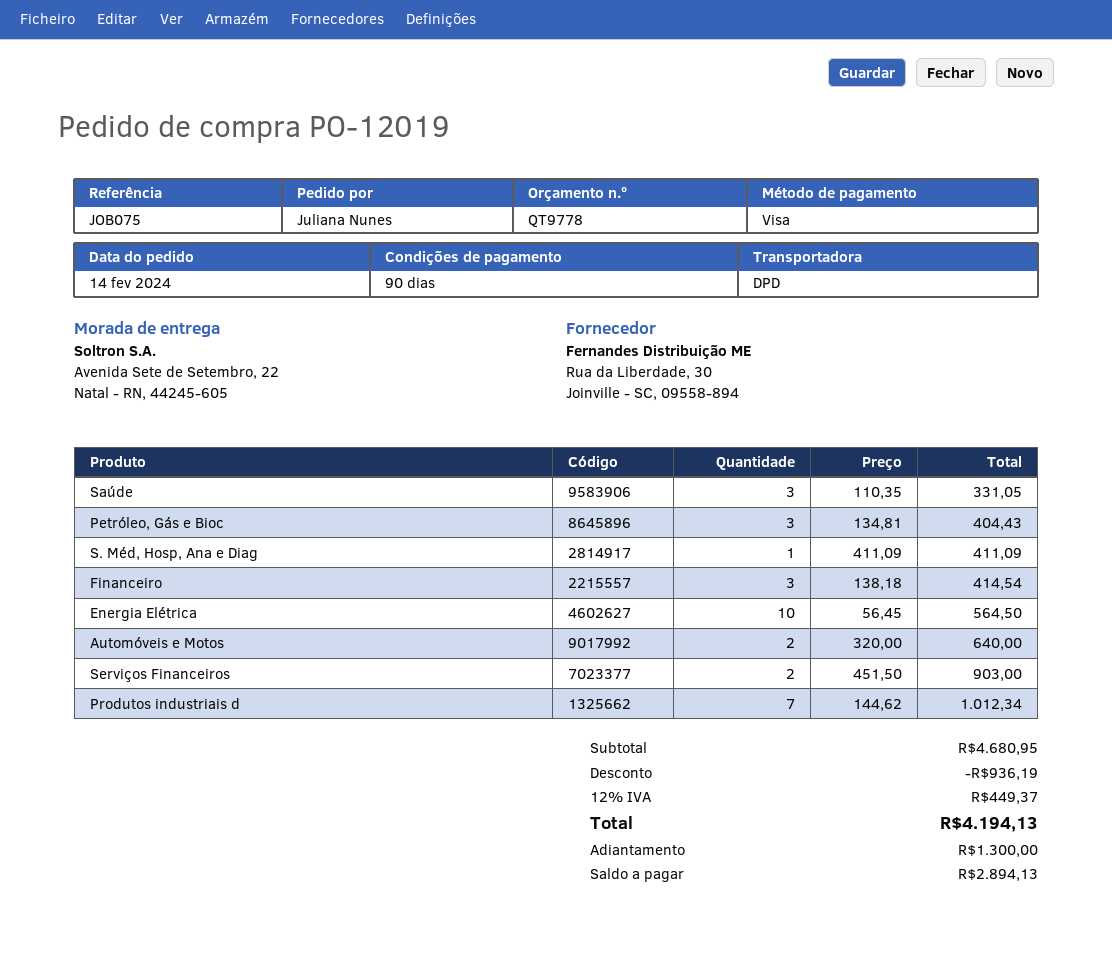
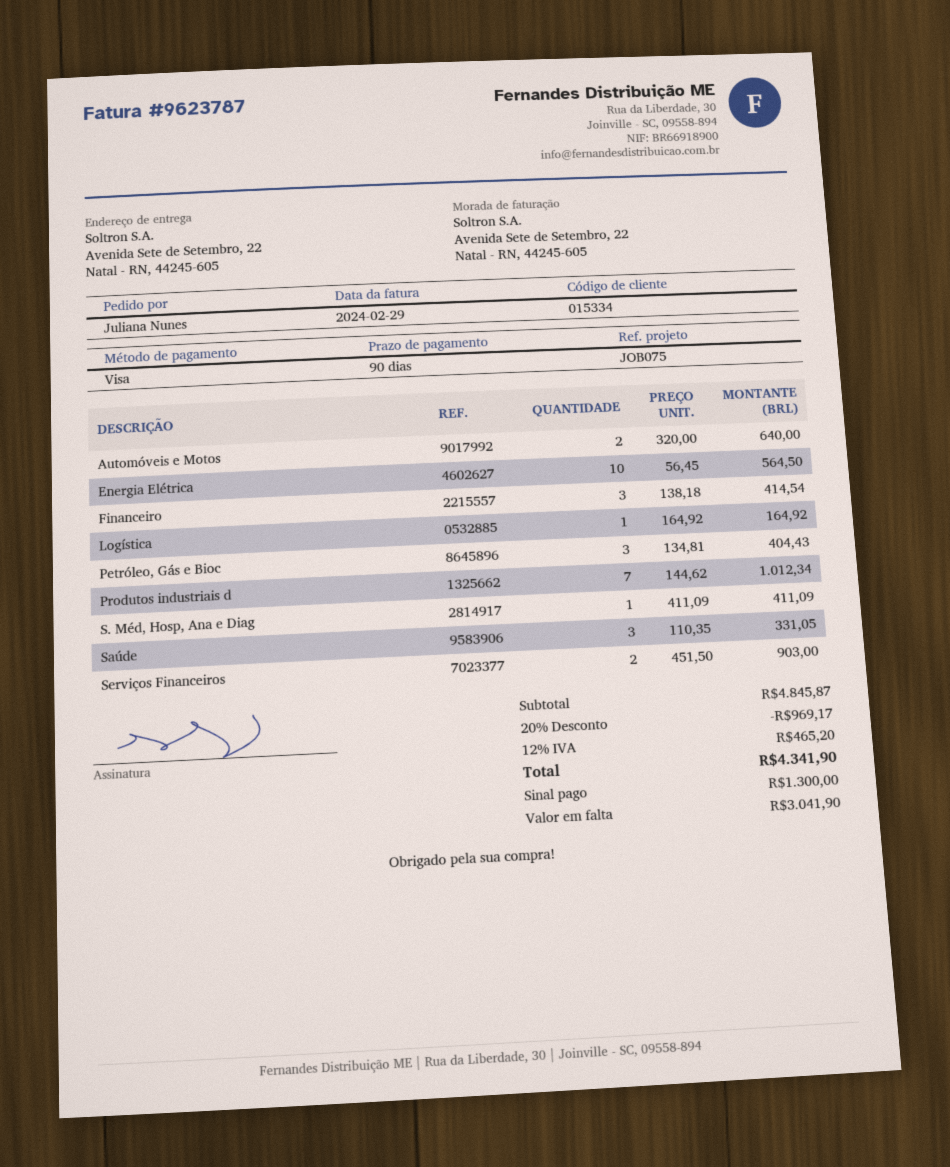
Logística: none -> 1 x 164.92 = 164.92
subtotal: 4680.95 -> 4845.87
discount: 936.19 -> 969.17
tax: 12% = 449.37 -> 12% = 465.20
total: 4194.13 -> 4341.90
balance: 2894.13 -> 3041.90

